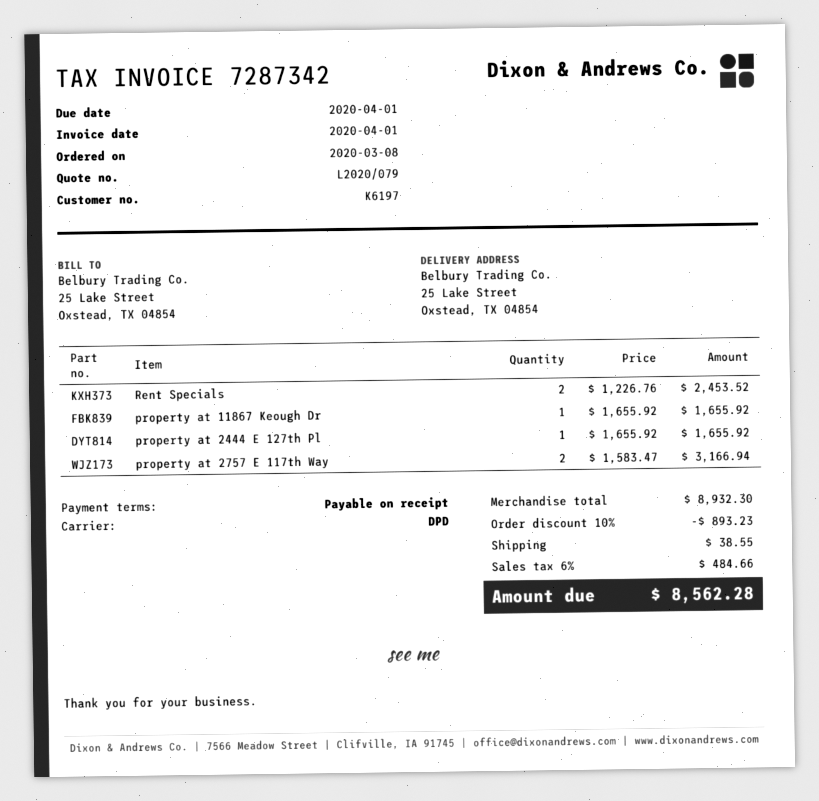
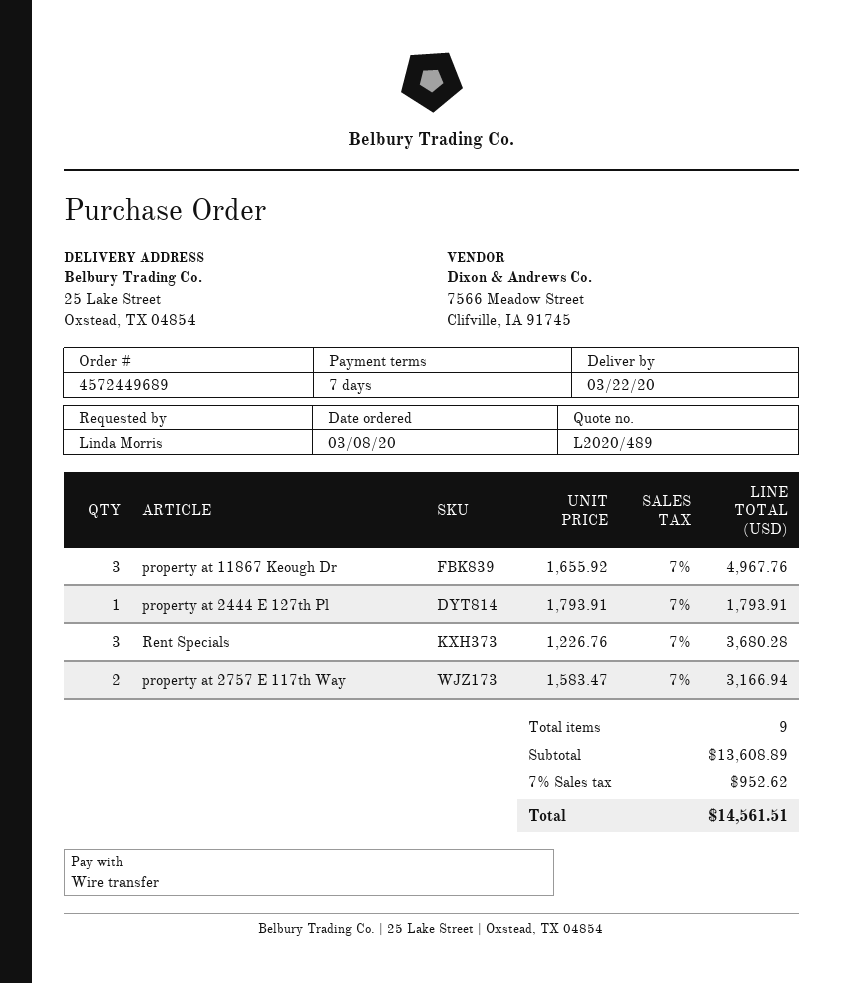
quote number: L2020/079 -> L2020/489
payment terms: on receipt -> 7 days
Rent Specials: 2 x 1226.76 = 2453.52 -> 3 x 1226.76 = 3680.28
property at 11867 Keough Dr: 1 x 1655.92 = 1655.92 -> 3 x 1655.92 = 4967.76
property at 2444 E 127th Pl: 1 x 1655.92 = 1655.92 -> 1 x 1793.91 = 1793.91
subtotal: 8932.30 -> 13608.89
discount: 10% = 893.23 -> none
shipping: 38.55 -> none
tax: 6% = 484.66 -> 7% = 952.62
total: 8562.28 -> 14561.51

